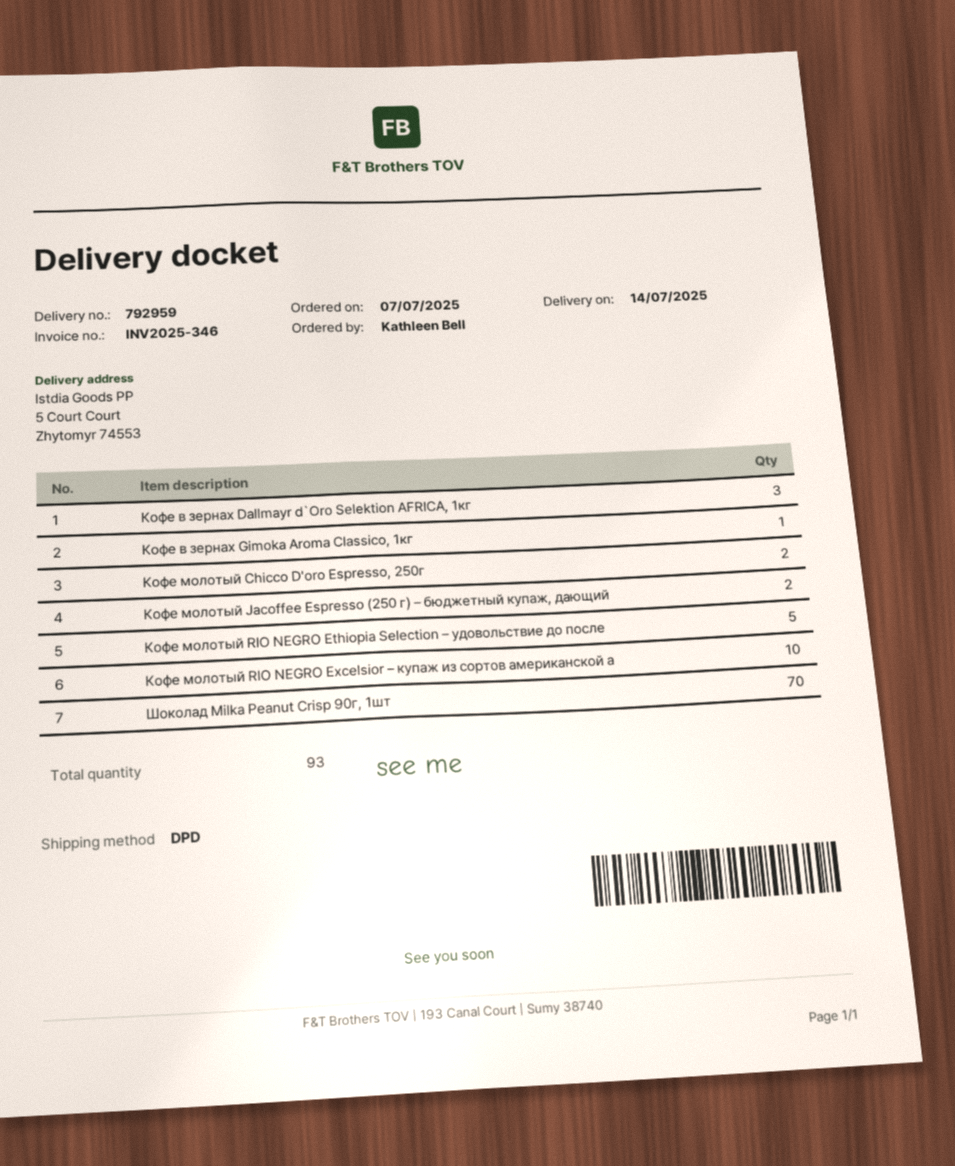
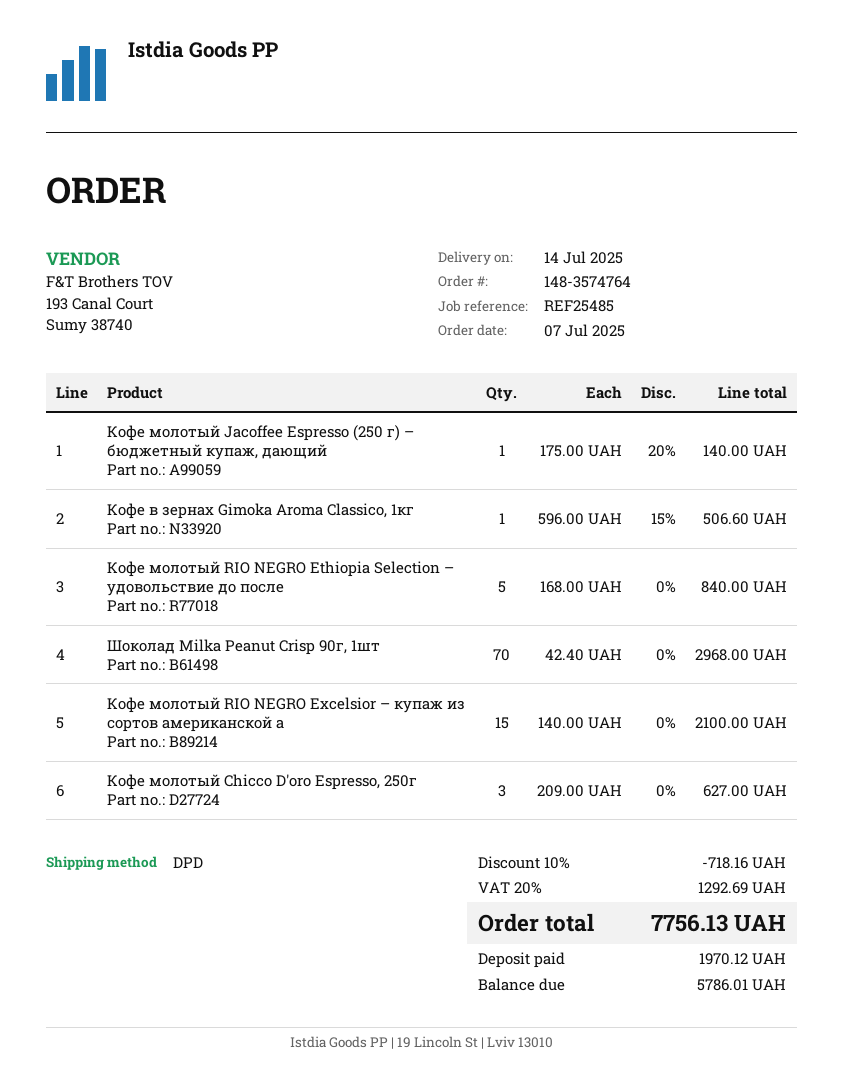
Кофе в зернах Dallmayr d`Oro Selektion AFRICA, 1кг: 3 -> none
Кофе молотый Chicco D'oro Espresso, 250г: 2 -> 3
Кофе молотый Jacoffee Еspresso (250 г) – бюджетный купаж, дающий: 2 -> 1
Кофе молотый RIO NEGRO Excelsior – купаж из сортов американской а: 10 -> 15

